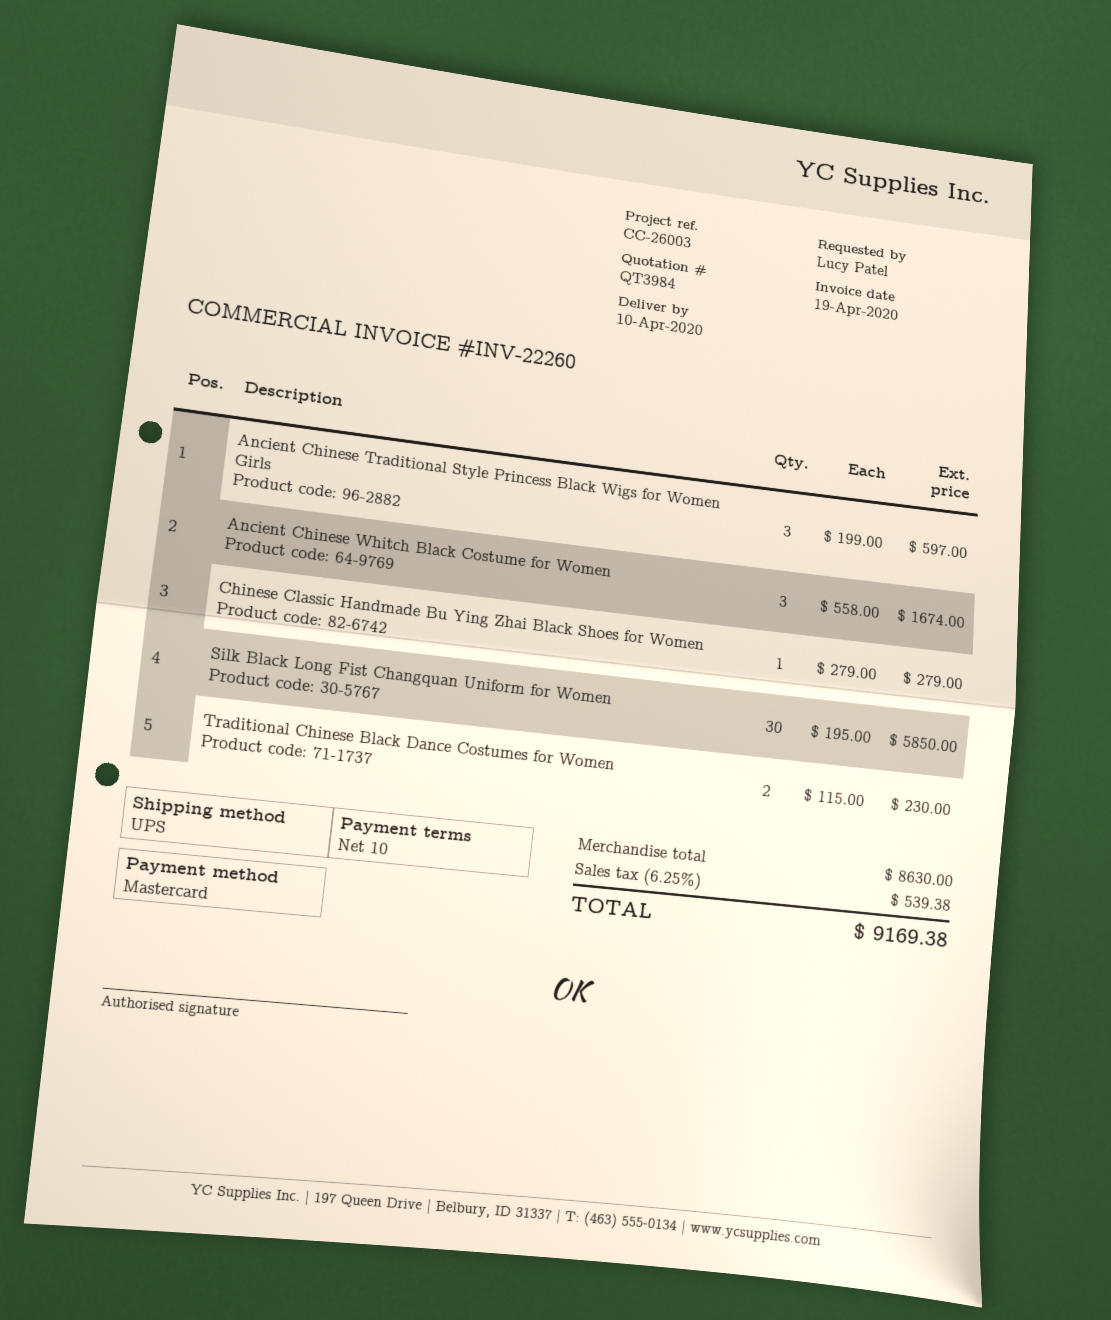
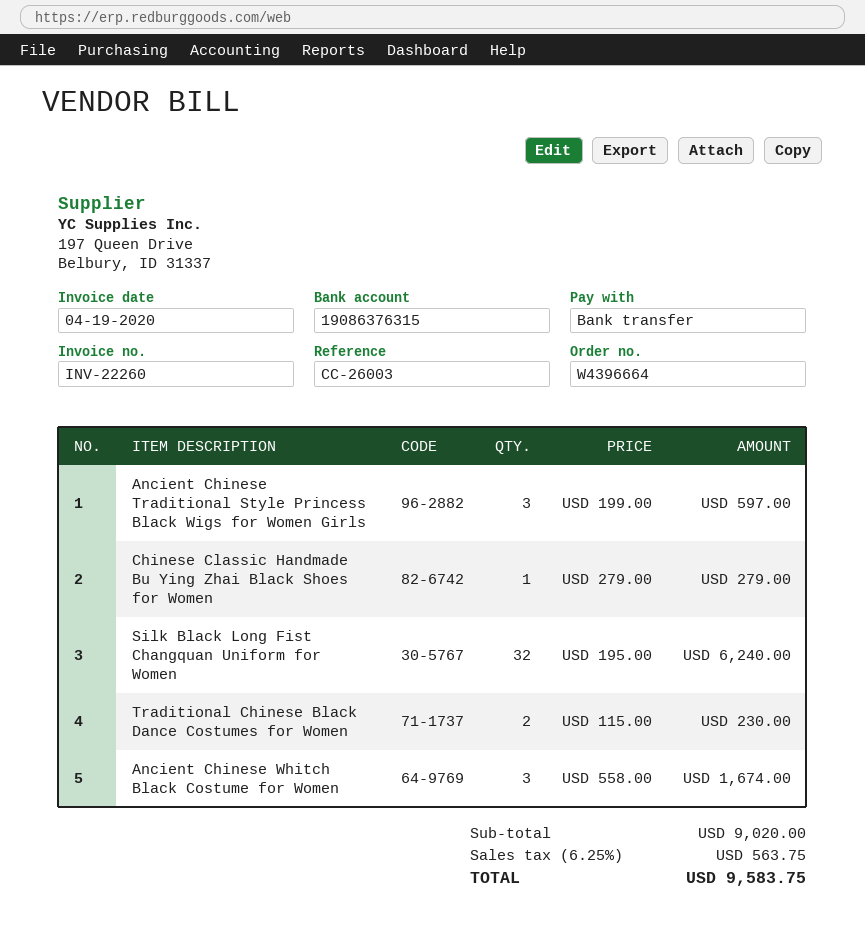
payment method: Mastercard -> bank transfer
Silk Black Long Fist Changquan Uniform for Women: 30 x 195.00 = 5850.00 -> 32 x 195.00 = 6240.00
subtotal: 8630.00 -> 9020.00
tax: 6.25% = 539.38 -> 6.25% = 563.75
total: 9169.38 -> 9583.75

